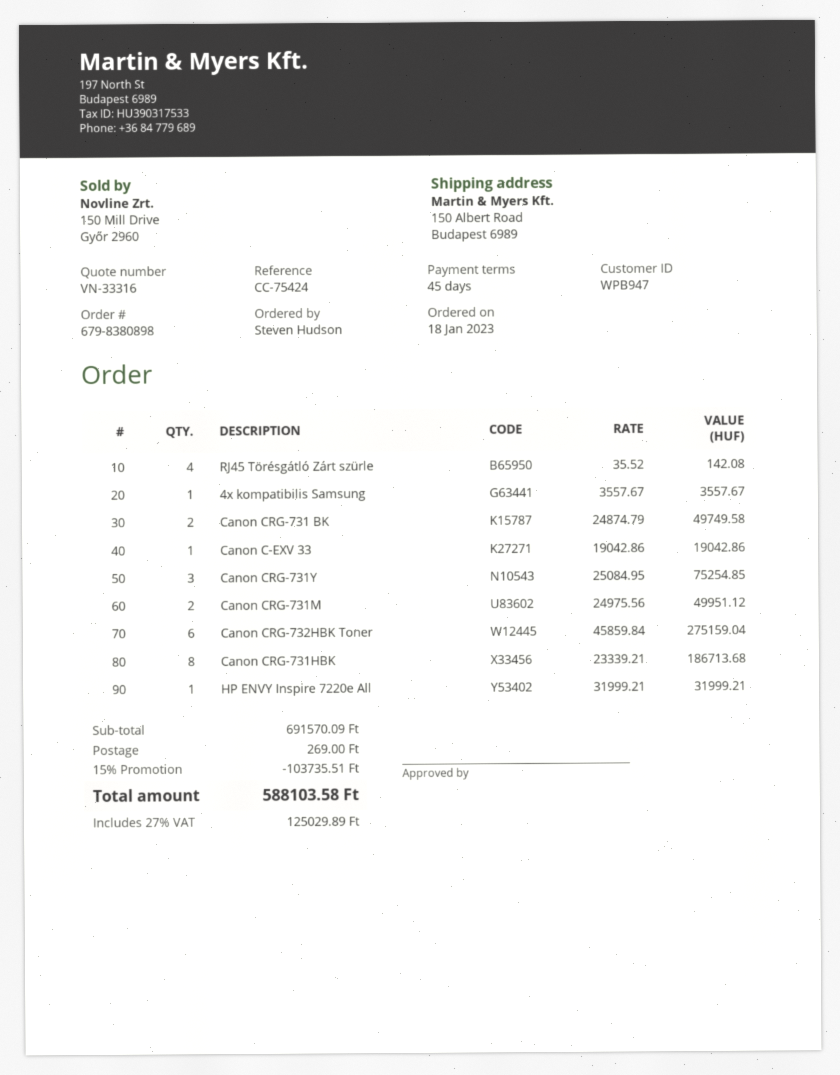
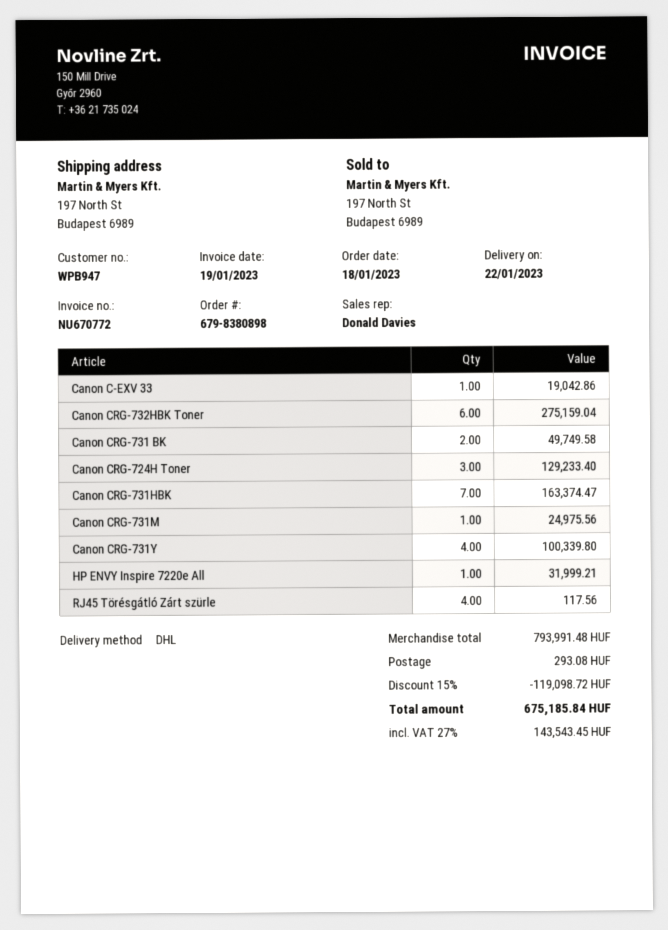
ship to: 150 Albert Road, Budapest 6989 -> 197 North St, Budapest 6989
RJ45 Törésgátló Zárt szürle: 4 for 142.08 -> 4 for 117.56
4x kompatibilis Samsung: 1 for 3557.67 -> none
Canon CRG-731Y: 3 for 75254.85 -> 4 for 100339.80
Canon CRG-731M: 2 for 49951.12 -> 1 for 24975.56
Canon CRG-731HBK: 8 for 186713.68 -> 7 for 163374.47
Canon CRG-724H Toner: none -> 3 for 129233.40
subtotal: 691570.09 -> 793991.48
discount: 15% = 103735.51 -> 15% = 119098.72
shipping: 269.00 -> 293.08
tax: 27% = 125029.89 -> 27% = 143543.45
total: 588103.58 -> 675185.84

